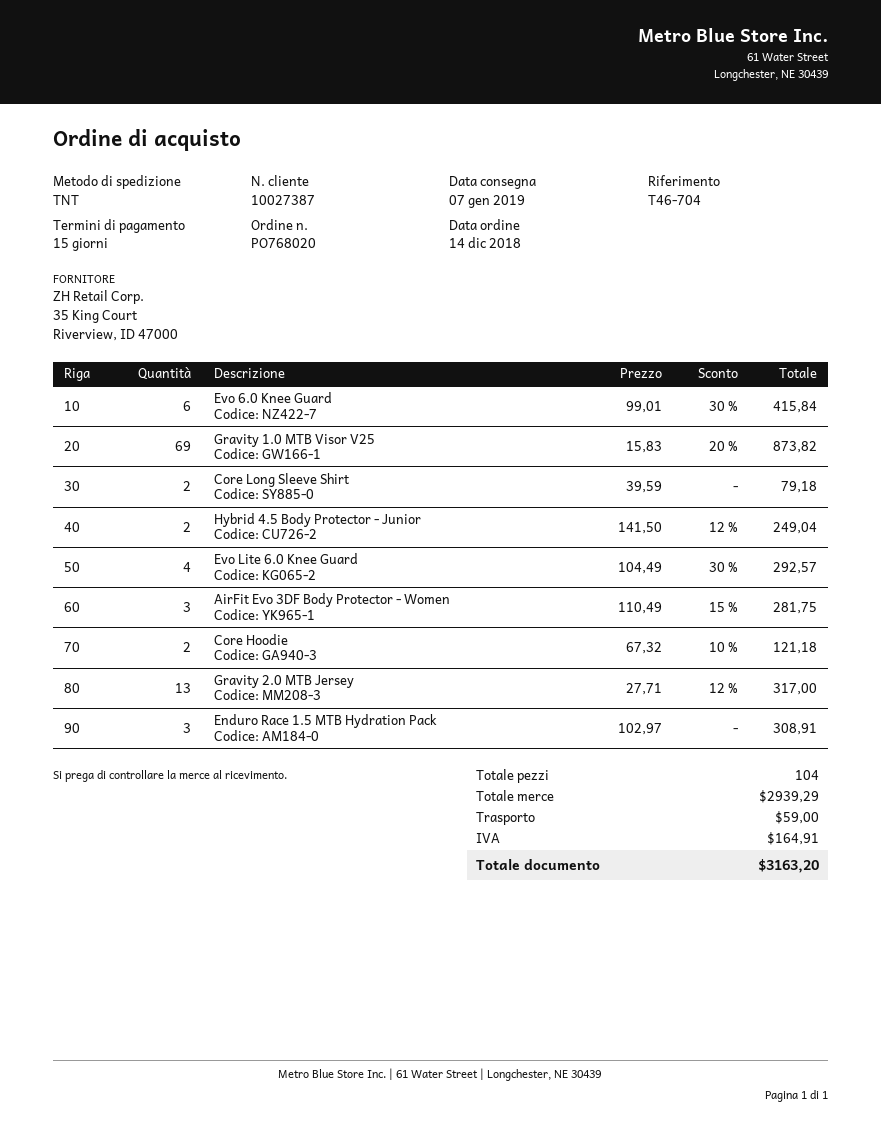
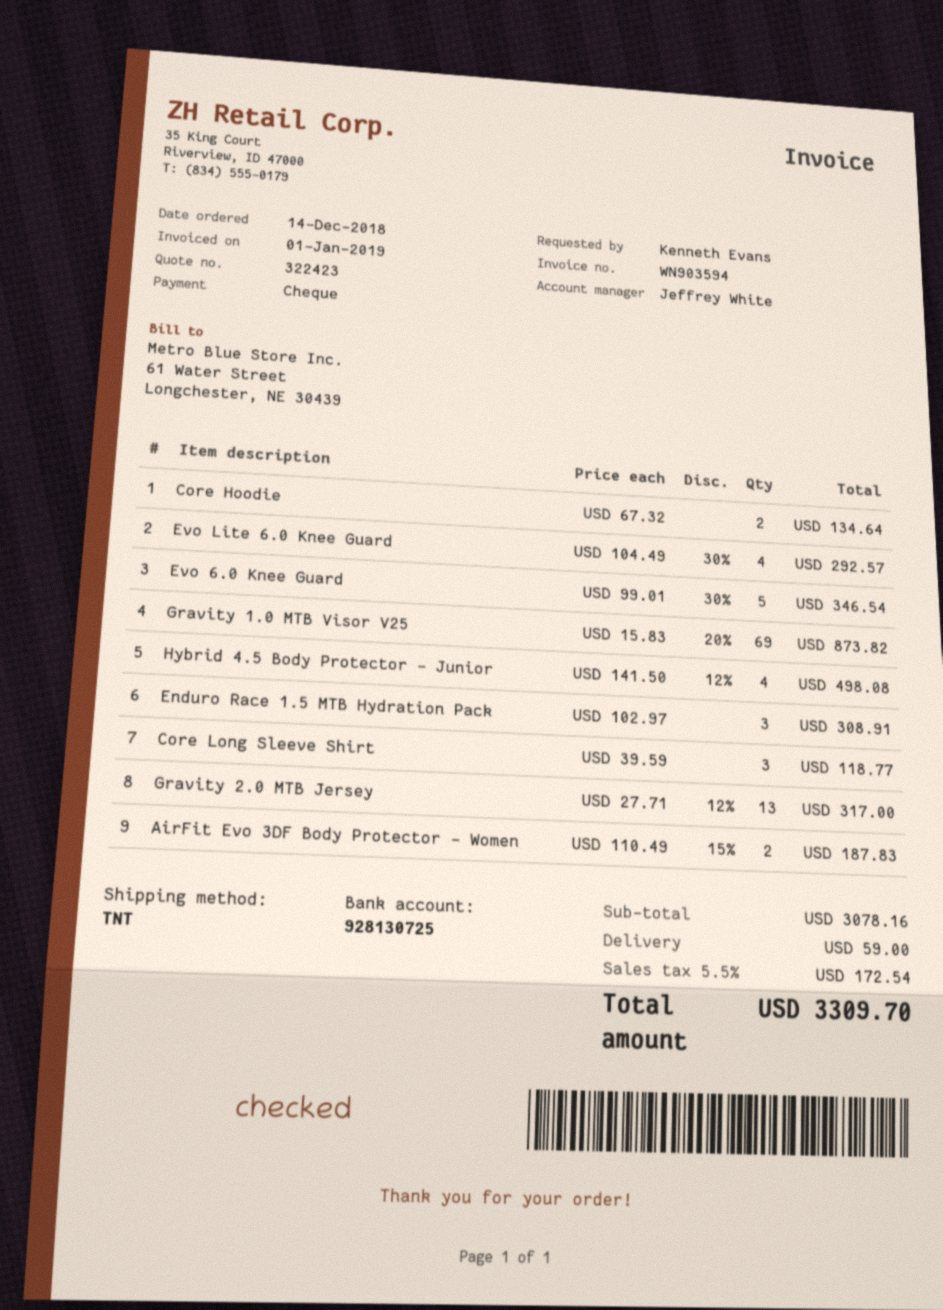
Evo 6.0 Knee Guard: 6 x 99.01 - 30% = 415.84 -> 5 x 99.01 - 30% = 346.54
Core Long Sleeve Shirt: 2 x 39.59 = 79.18 -> 3 x 39.59 = 118.77
Hybrid 4.5 Body Protector - Junior: 2 x 141.50 - 12% = 249.04 -> 4 x 141.50 - 12% = 498.08
AirFit Evo 3DF Body Protector - Women: 3 x 110.49 - 15% = 281.75 -> 2 x 110.49 - 15% = 187.83
Core Hoodie: 2 x 67.32 - 10% = 121.18 -> 2 x 67.32 = 134.64
subtotal: 2939.29 -> 3078.16
tax: 164.91 -> 172.54
total: 3163.20 -> 3309.70

